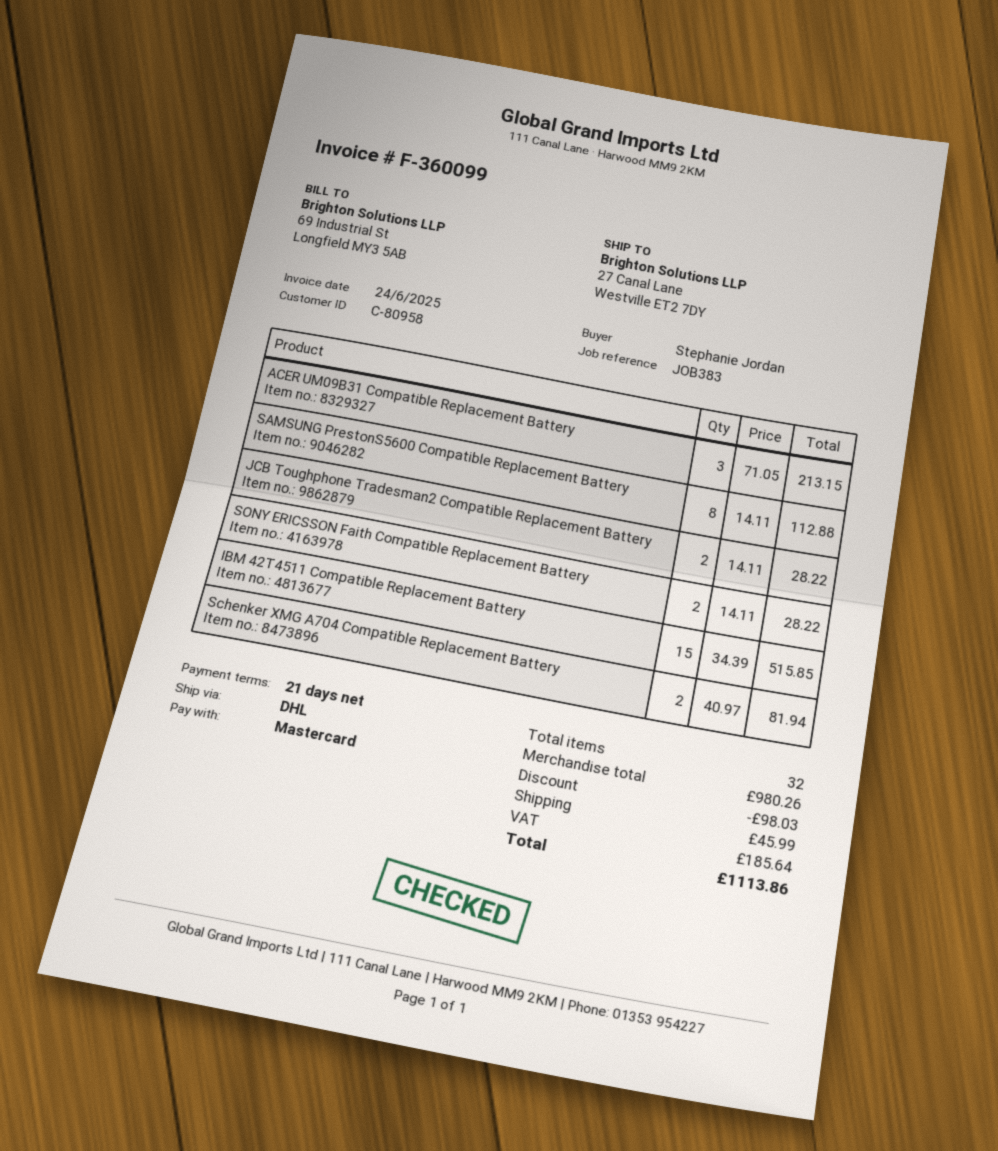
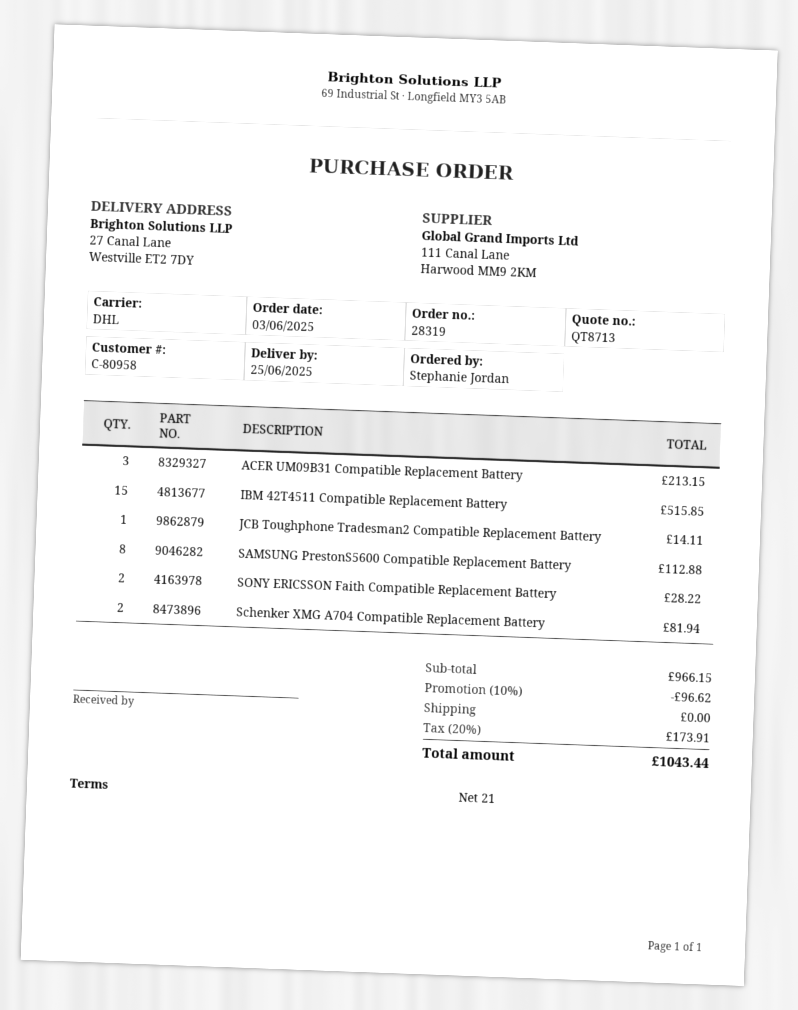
JCB Toughphone Tradesman2 Compatible Replacement Battery: 2 for 28.22 -> 1 for 14.11
subtotal: 980.26 -> 966.15
discount: 98.03 -> 96.62
shipping: 45.99 -> 0.00
tax: 185.64 -> 173.91
total: 1113.86 -> 1043.44

